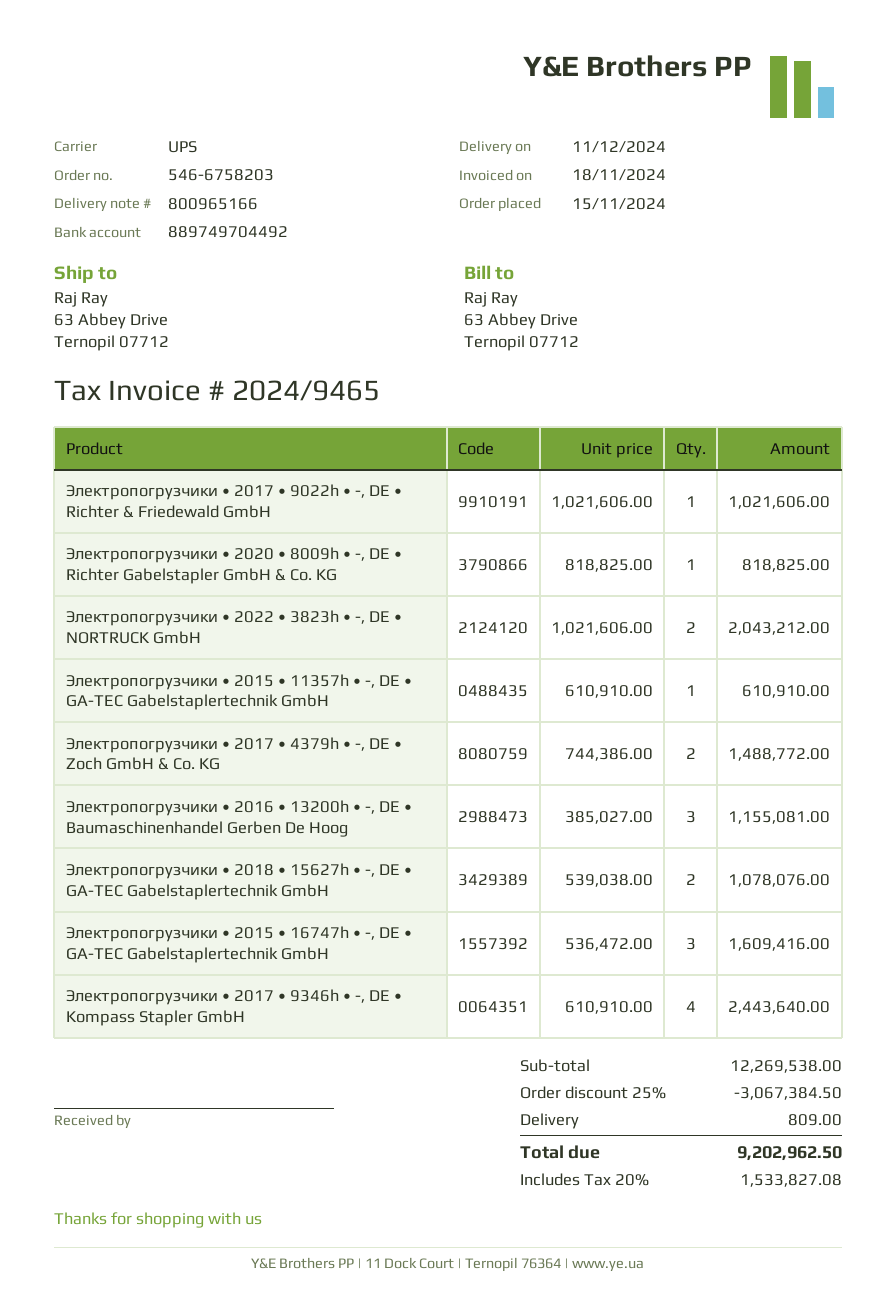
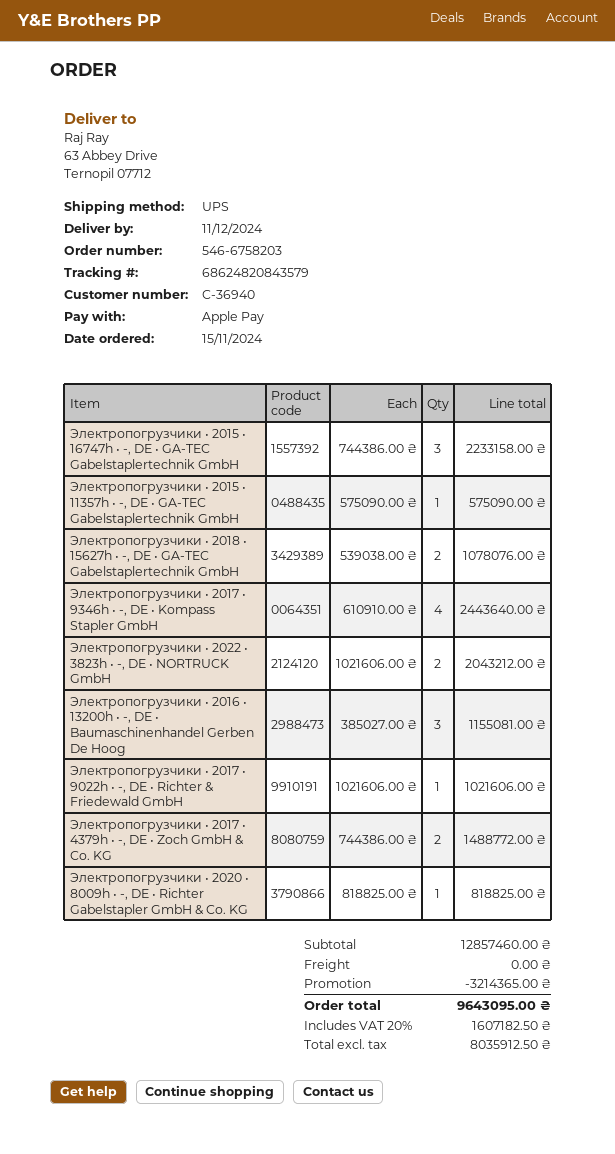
Электропогрузчики • 2015 • 11357h • -, DE • GA-TEC Gabelstaplertechnik GmbH: 1 x 610910.00 = 610910.00 -> 1 x 575090.00 = 575090.00
Электропогрузчики • 2015 • 16747h • -, DE • GA-TEC Gabelstaplertechnik GmbH: 3 x 536472.00 = 1609416.00 -> 3 x 744386.00 = 2233158.00
subtotal: 12269538.00 -> 12857460.00
discount: 3067384.50 -> 3214365.00
shipping: 809.00 -> 0.00
tax: 20% = 1533827.08 -> 20% = 1607182.50
total: 9202962.50 -> 9643095.00

